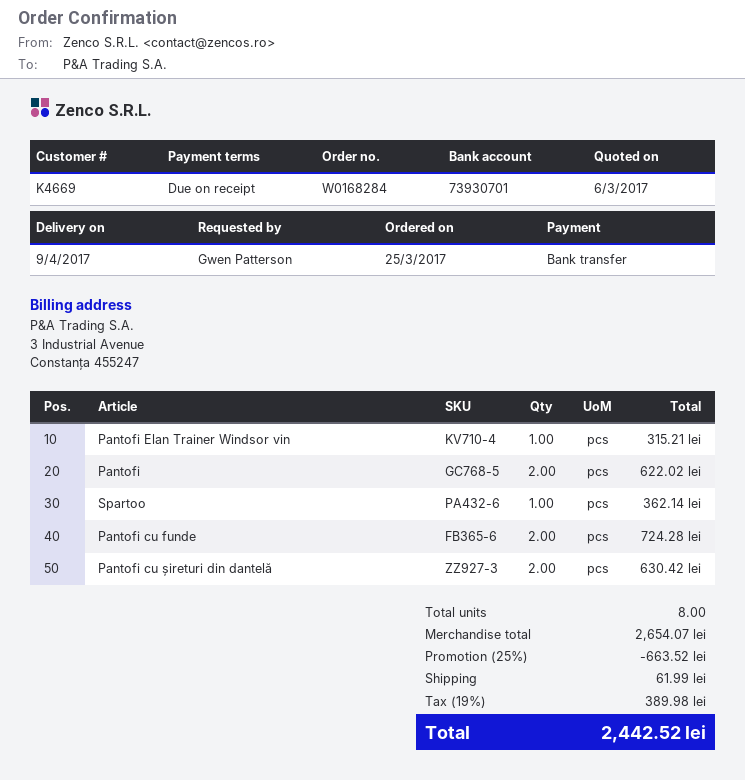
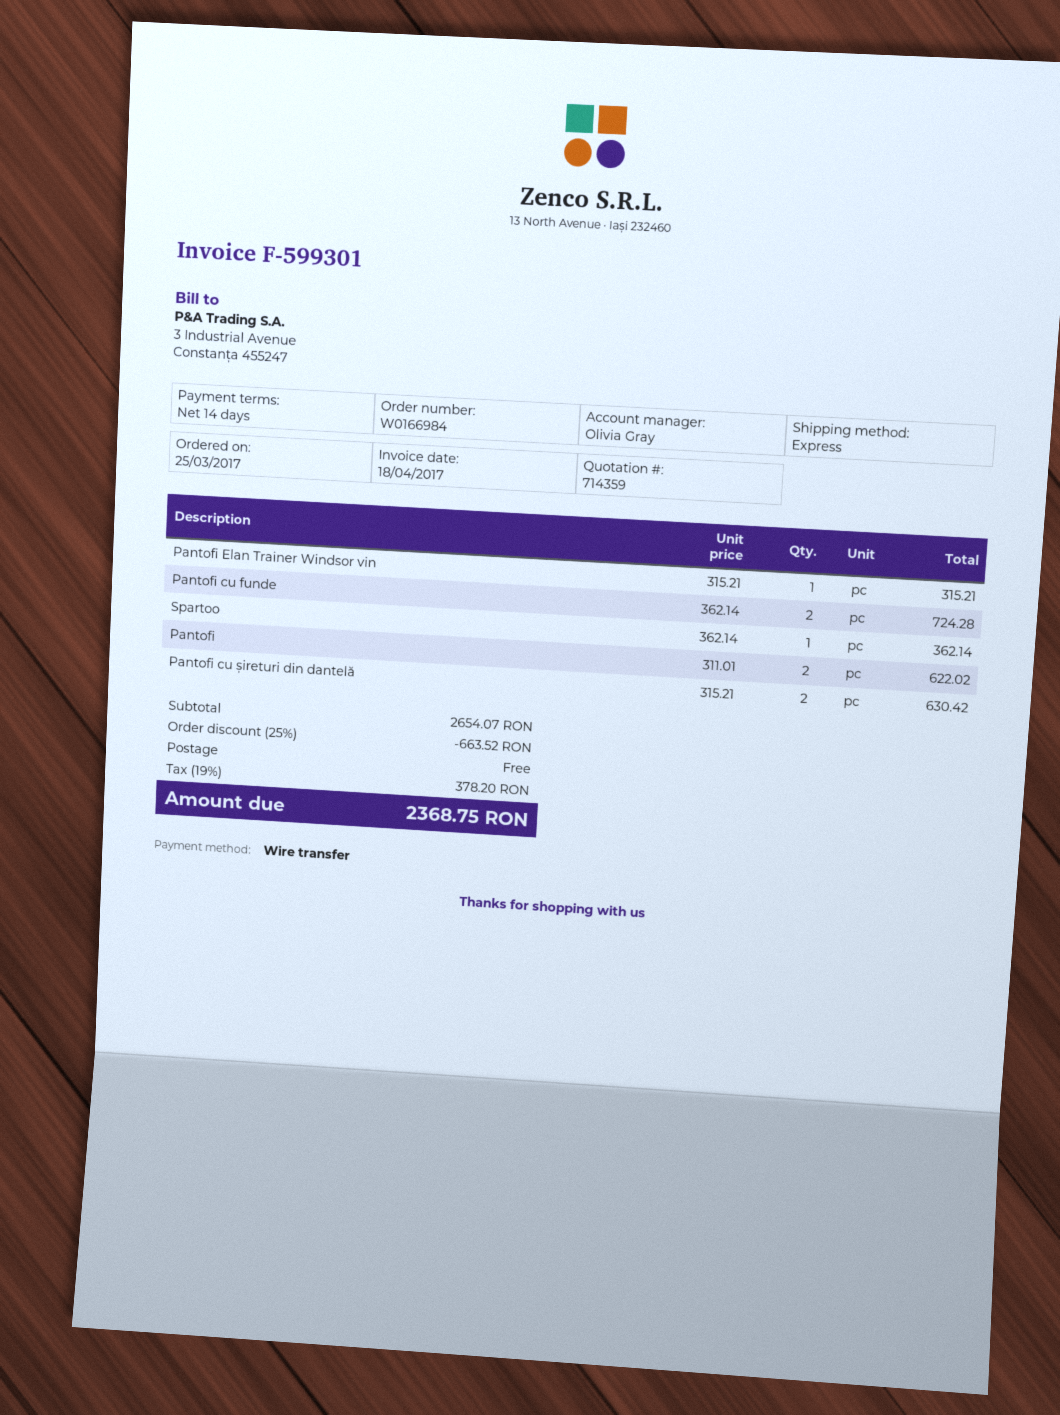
order number: W0168284 -> W0166984
payment terms: on receipt -> 14 days
shipping: 61.99 -> 0.00
tax: 19% = 389.98 -> 19% = 378.20
total: 2442.52 -> 2368.75

